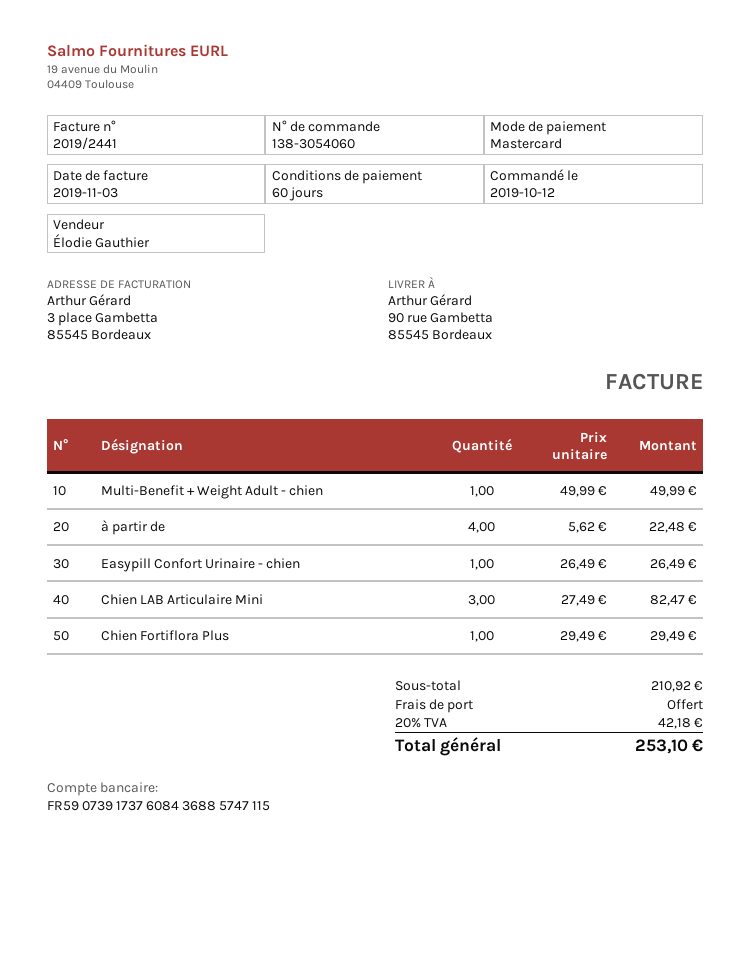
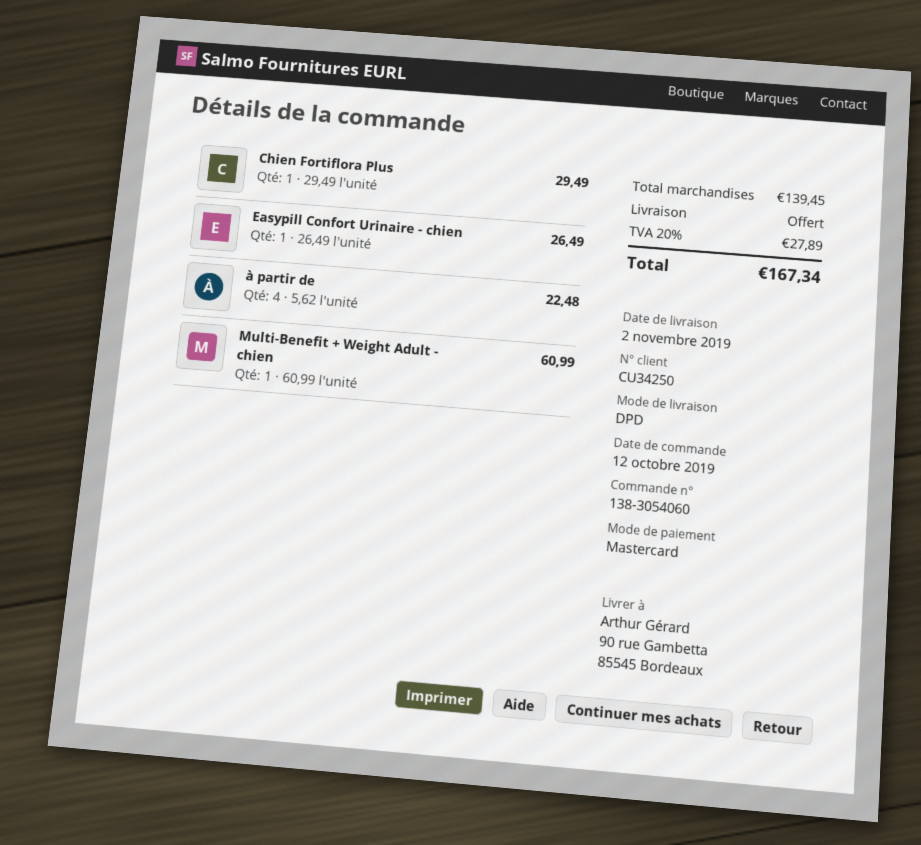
Multi-Benefit + Weight Adult - chien: 1 x 49.99 = 49.99 -> 1 x 60.99 = 60.99
Chien LAB Articulaire Mini: 3 x 27.49 = 82.47 -> none
subtotal: 210.92 -> 139.45
tax: 20% = 42.18 -> 20% = 27.89
total: 253.10 -> 167.34

